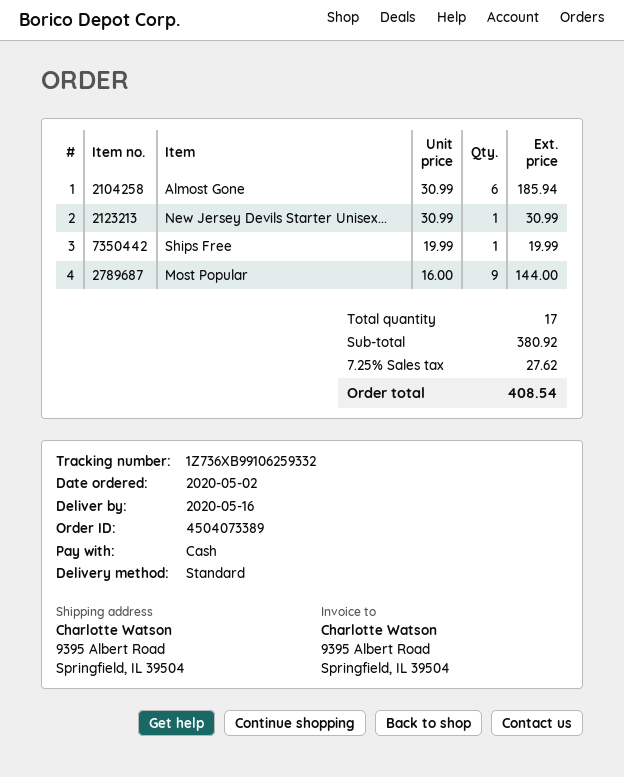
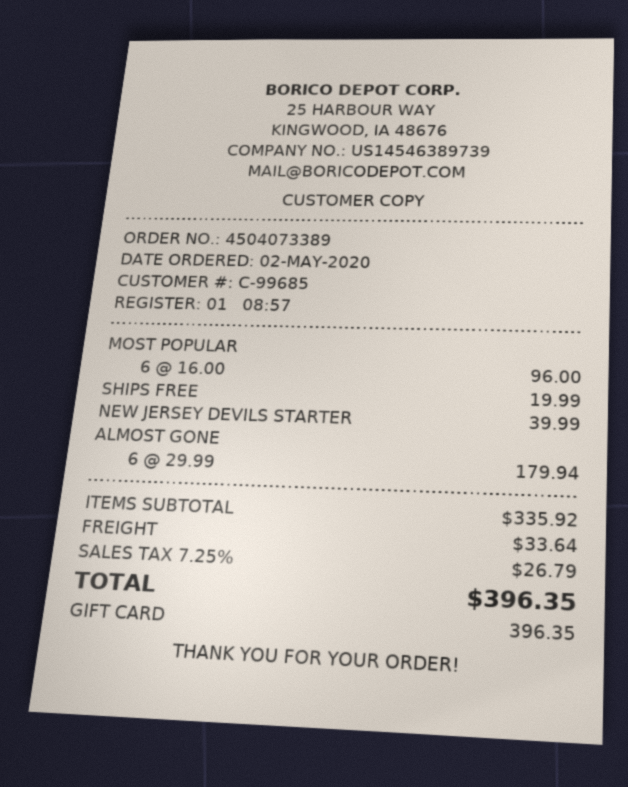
payment method: cash -> gift card
Almost Gone: 6 x 30.99 = 185.94 -> 6 x 29.99 = 179.94
New Jersey Devils Starter Unisex...: 1 x 30.99 = 30.99 -> 1 x 39.99 = 39.99
Most Popular: 9 x 16.00 = 144.00 -> 6 x 16.00 = 96.00
subtotal: 380.92 -> 335.92
shipping: none -> 33.64
tax: 7.25% = 27.62 -> 7.25% = 26.79
total: 408.54 -> 396.35

